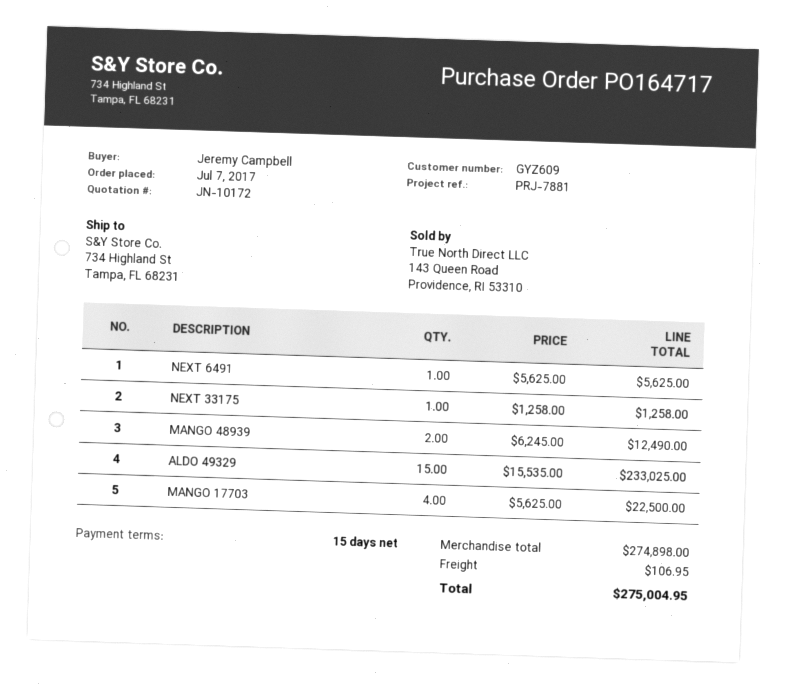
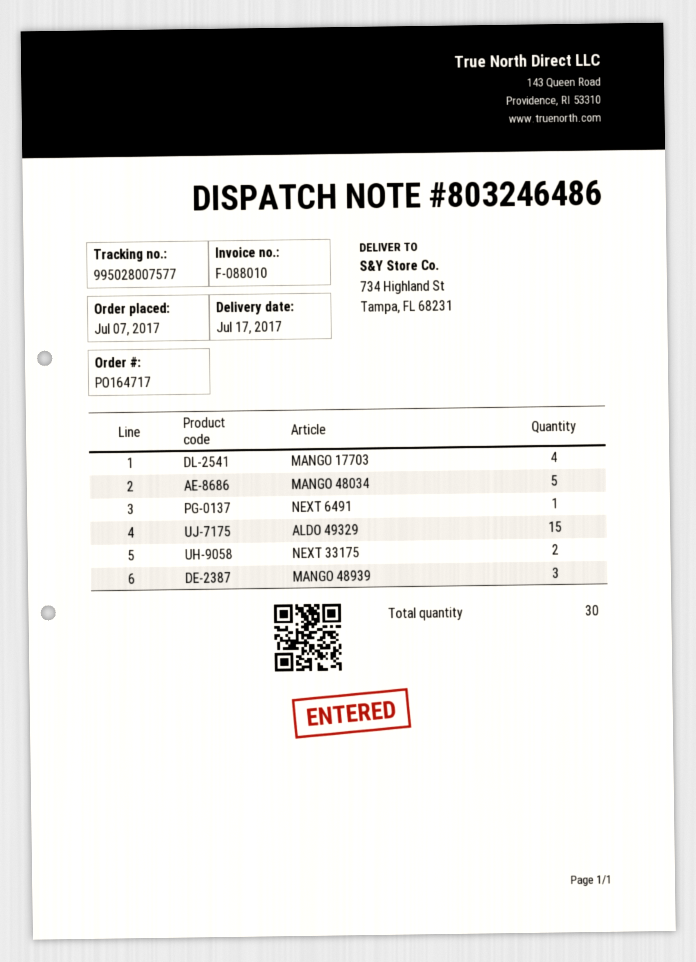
NEXT 33175: 1 -> 2
MANGO 48939: 2 -> 3
MANGO 48034: none -> 5

